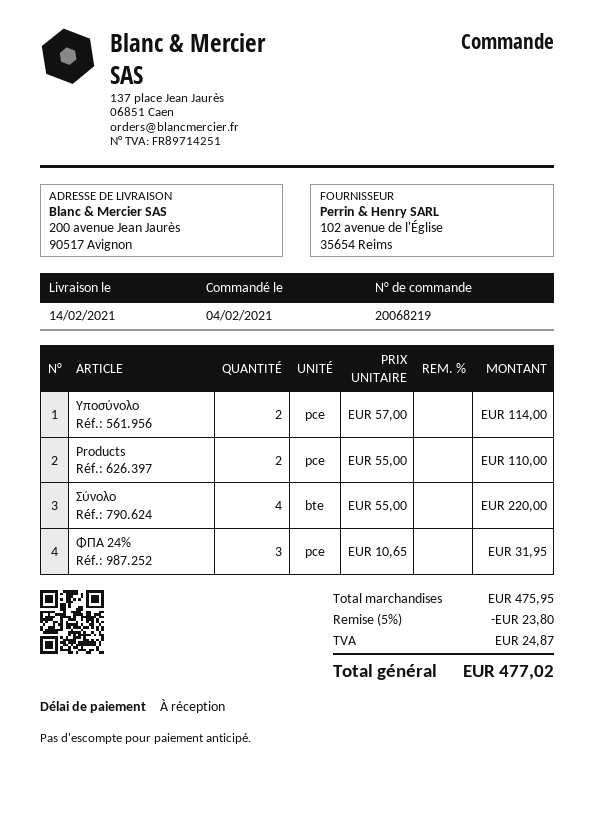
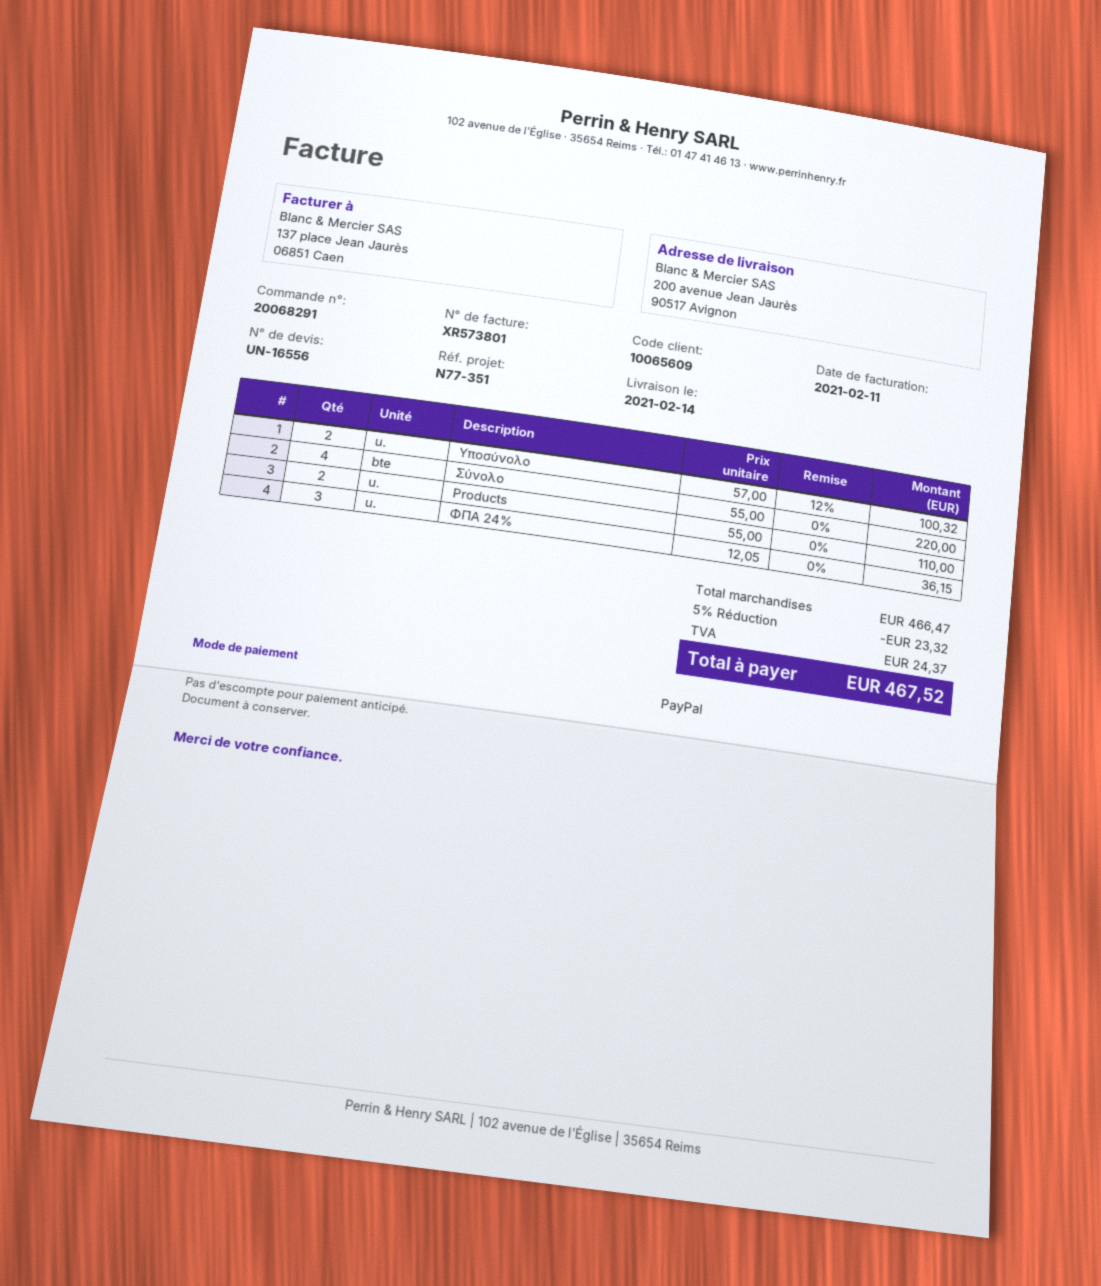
order number: 20068219 -> 20068291
Υποσύνολο: 2 x 57.00 = 114.00 -> 2 x 57.00 - 12% = 100.32
ΦΠΑ 24%: 3 x 10.65 = 31.95 -> 3 x 12.05 = 36.15
subtotal: 475.95 -> 466.47
discount: 5% = 23.80 -> 5% = 23.32
tax: 24.87 -> 24.37
total: 477.02 -> 467.52

